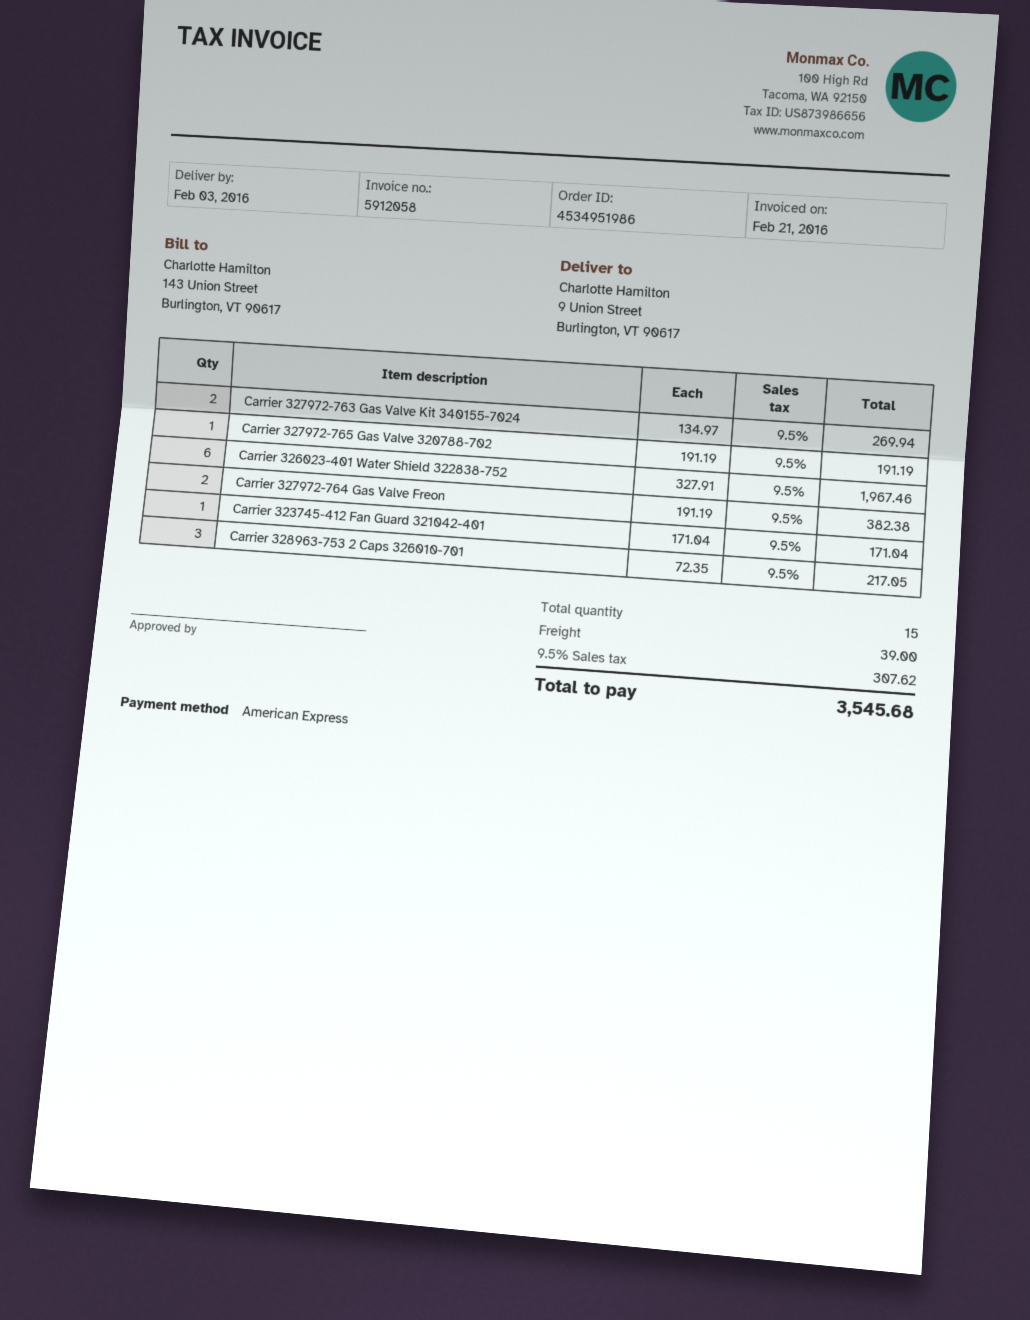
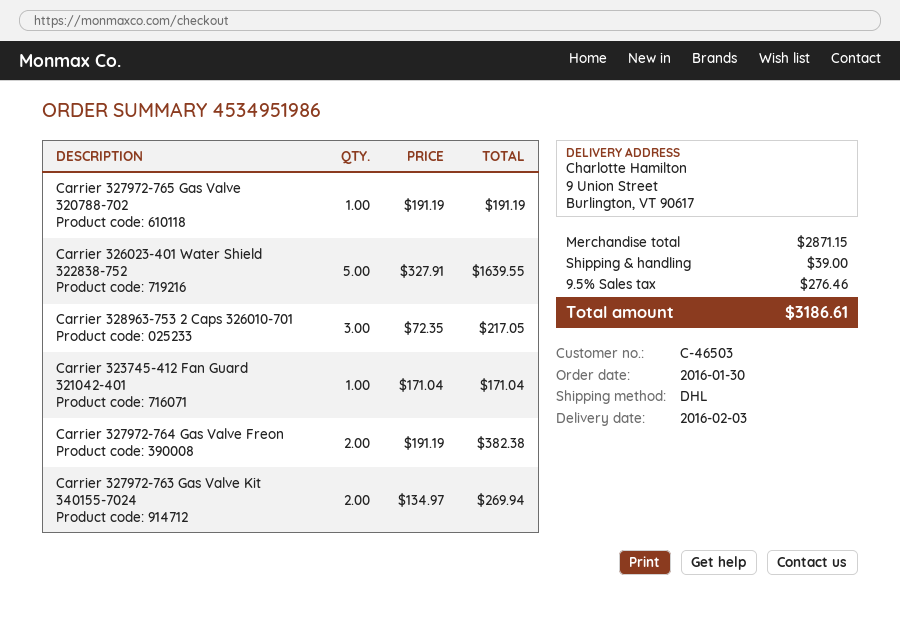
Carrier 326023-401 Water Shield 322838-752: 6 x 327.91 = 1967.46 -> 5 x 327.91 = 1639.55
tax: 9.5% = 307.62 -> 9.5% = 276.46
total: 3545.68 -> 3186.61

